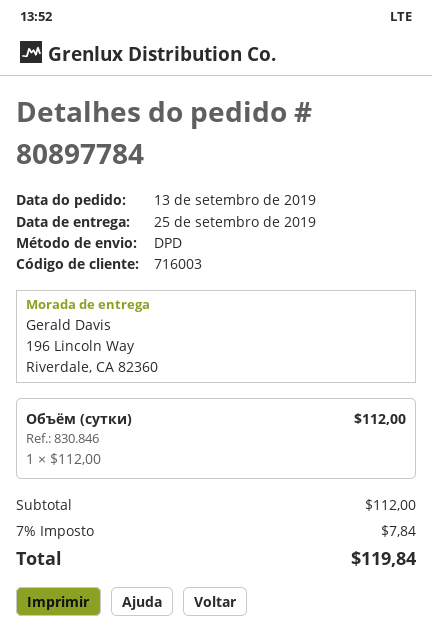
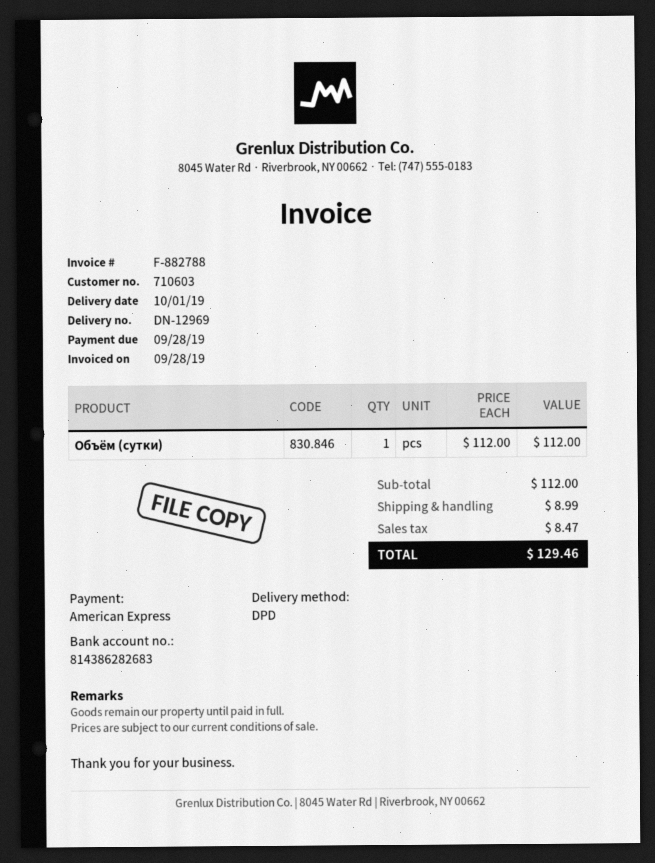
delivery date: 2019-09-25 -> 2019-10-01
customer number: 716003 -> 710603
shipping: none -> 8.99
tax: 7.84 -> 8.47
total: 119.84 -> 129.46

